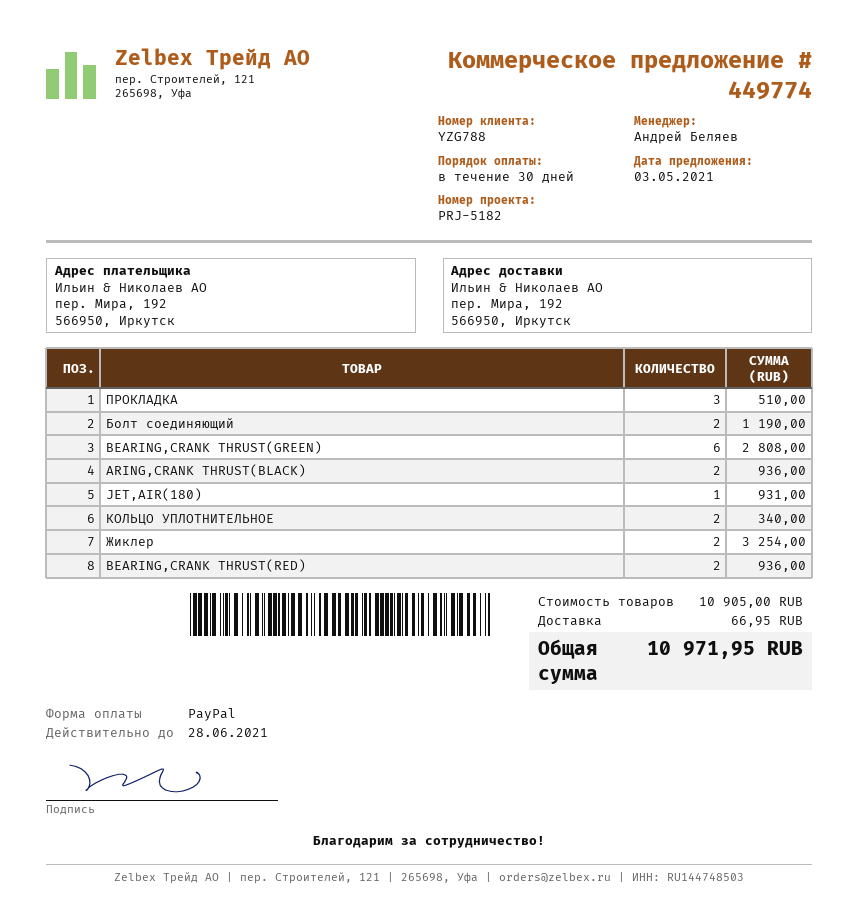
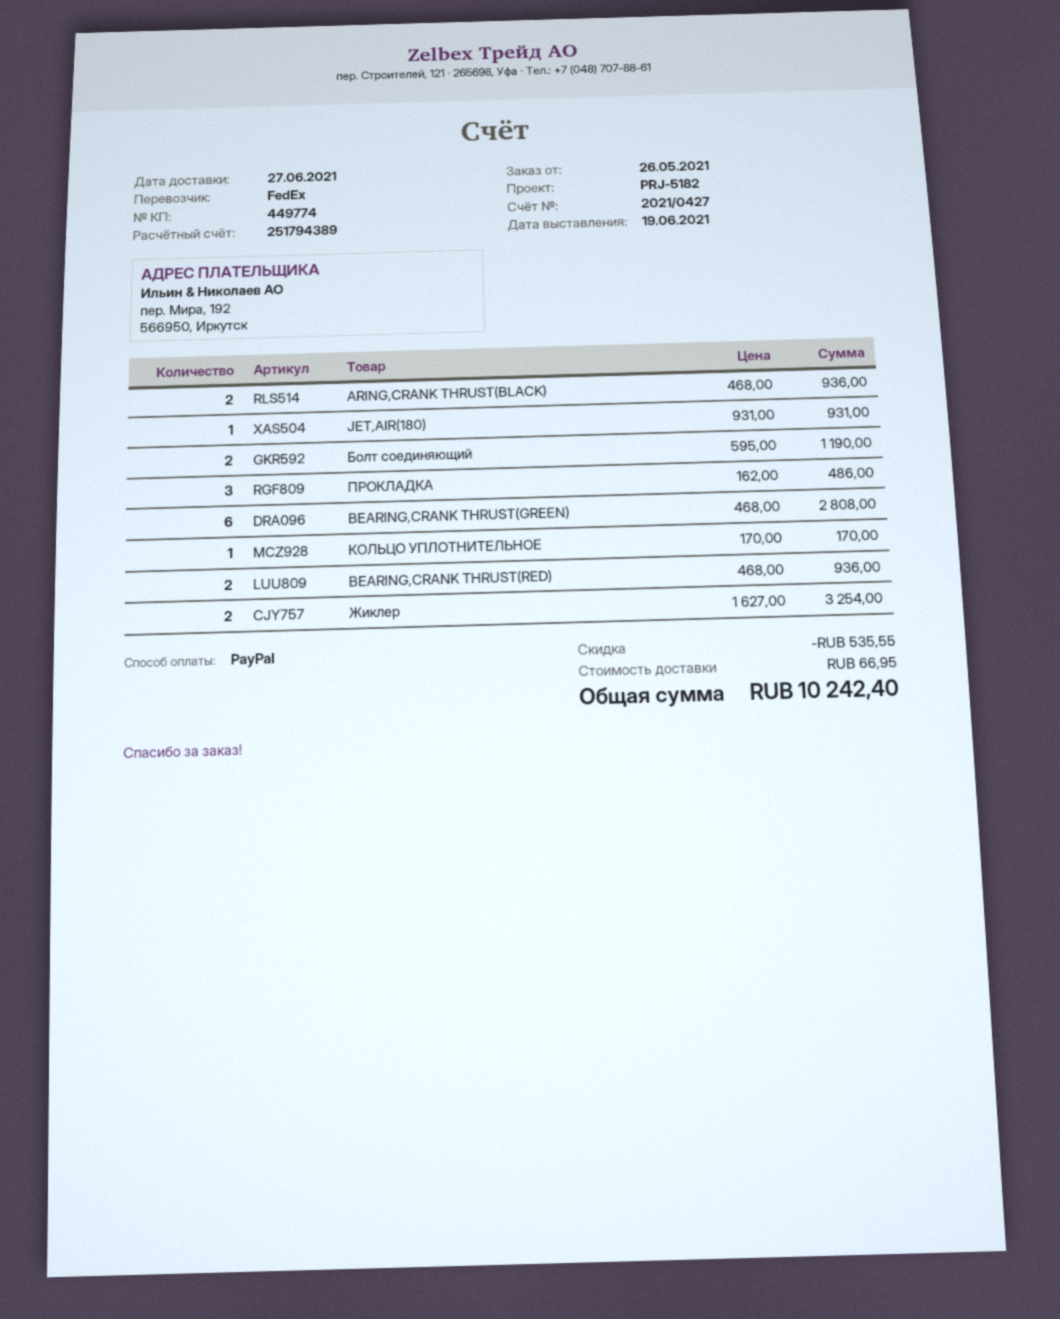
ПРОКЛАДКА: 3 for 510.00 -> 3 for 486.00
КОЛЬЦО УПЛОТНИТЕЛЬНОЕ: 2 for 340.00 -> 1 for 170.00
discount: none -> 535.55
total: 10971.95 -> 10242.40

